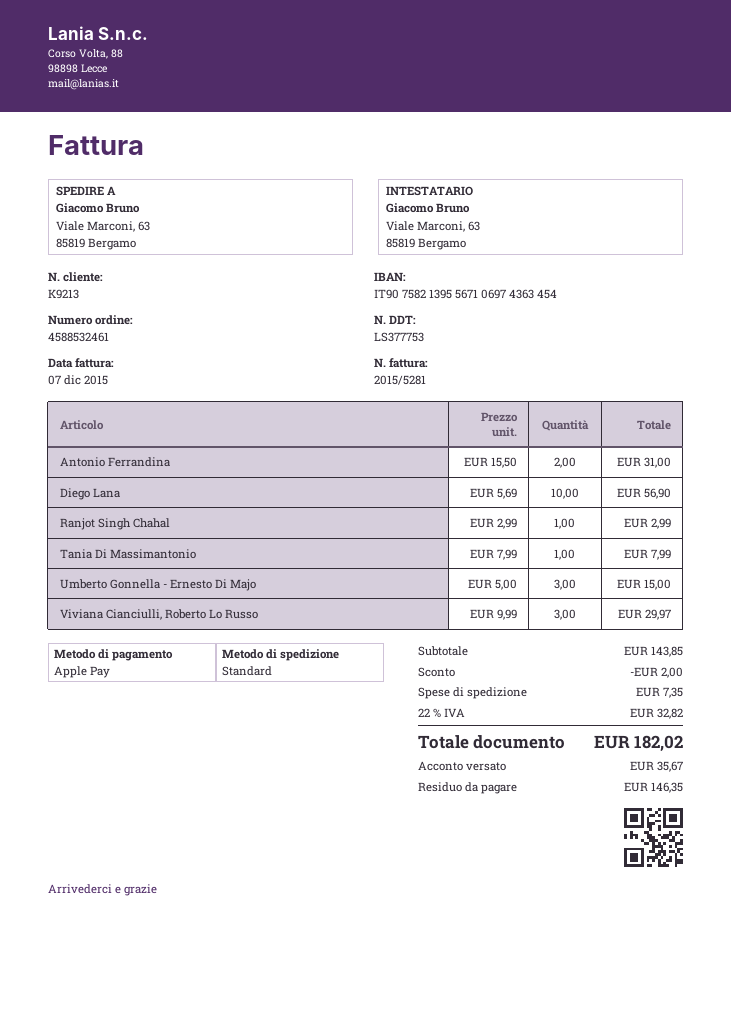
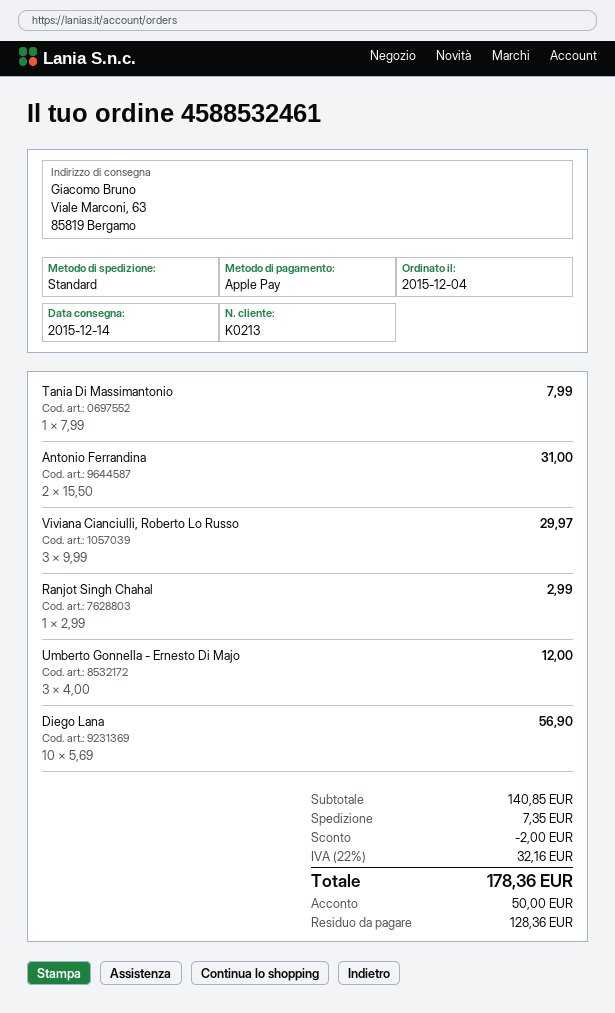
customer number: K9213 -> K0213
Umberto Gonnella - Ernesto Di Majo: 3 x 5.00 = 15.00 -> 3 x 4.00 = 12.00
subtotal: 143.85 -> 140.85
tax: 22% = 32.82 -> 22% = 32.16
total: 182.02 -> 178.36
deposit: 35.67 -> 50.00
balance: 146.35 -> 128.36

